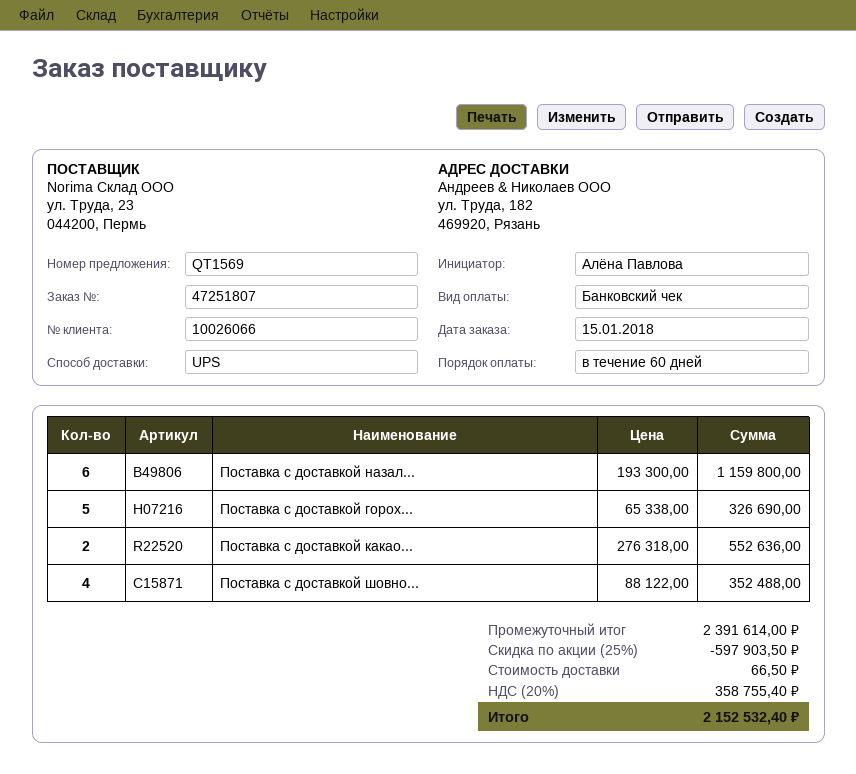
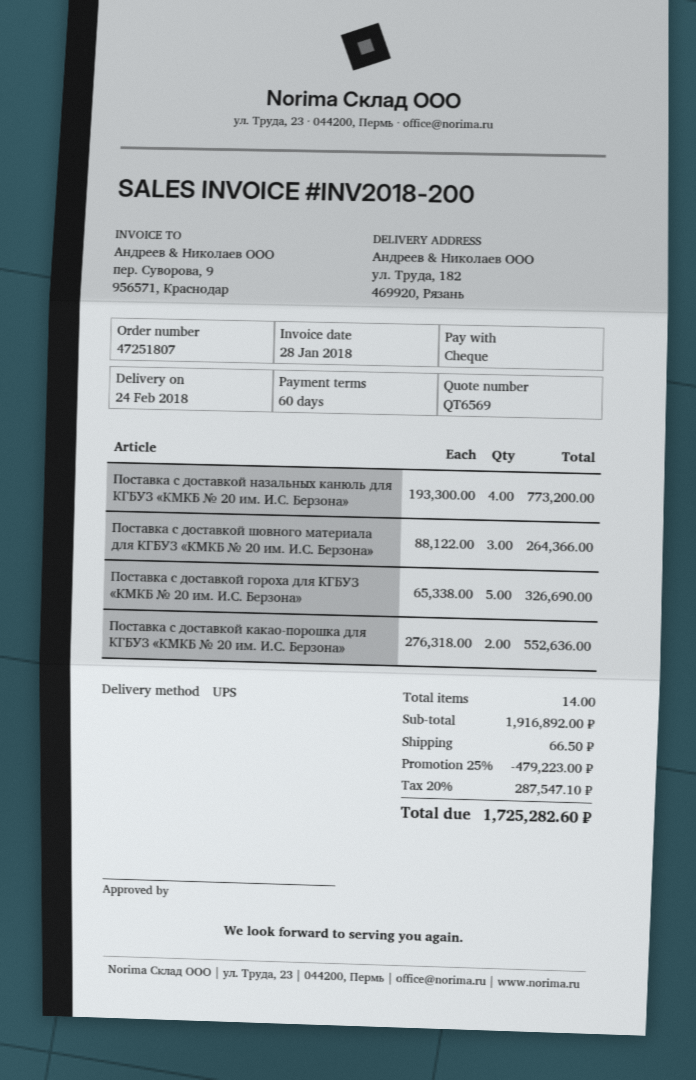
quote number: QT1569 -> QT6569
Поставка с доставкой назал...: 6 x 193300.00 = 1159800.00 -> 4 x 193300.00 = 773200.00
Поставка с доставкой шовно...: 4 x 88122.00 = 352488.00 -> 3 x 88122.00 = 264366.00
subtotal: 2391614.00 -> 1916892.00
discount: 25% = 597903.50 -> 25% = 479223.00
tax: 20% = 358755.40 -> 20% = 287547.10
total: 2152532.40 -> 1725282.60

